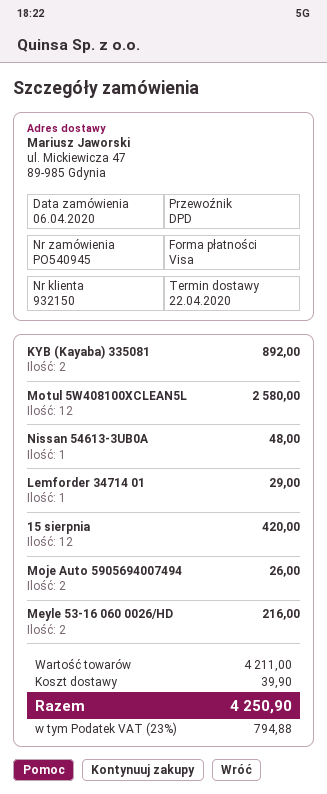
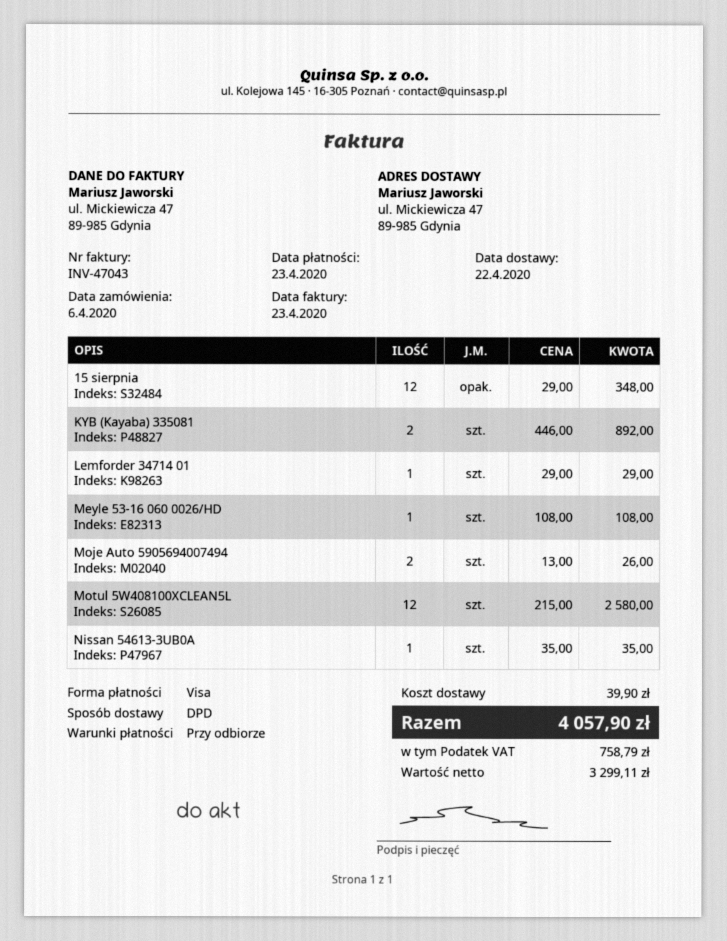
Nissan 54613-3UB0A: 1 for 48.00 -> 1 for 35.00
15 sierpnia: 12 for 420.00 -> 12 for 348.00
Meyle 53-16 060 0026/HD: 2 for 216.00 -> 1 for 108.00
tax: 794.88 -> 758.79
total: 4250.90 -> 4057.90

